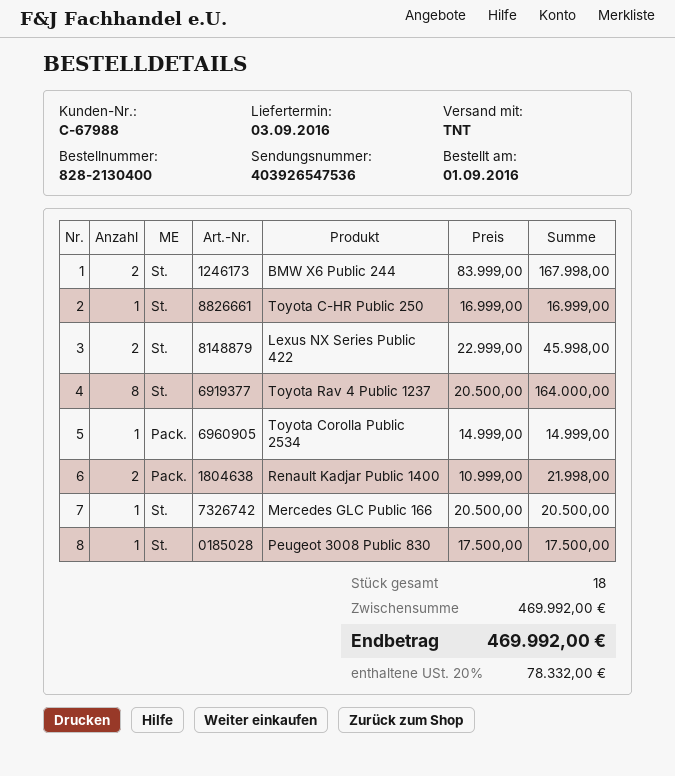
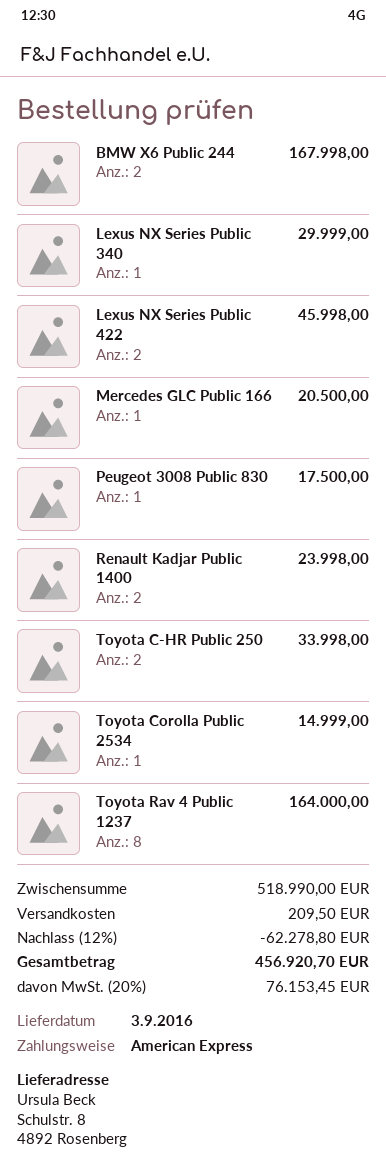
Toyota C-HR Public 250: 1 for 16999.00 -> 2 for 33998.00
Renault Kadjar Public 1400: 2 for 21998.00 -> 2 for 23998.00
Lexus NX Series Public 340: none -> 1 for 29999.00
subtotal: 469992.00 -> 518990.00
discount: none -> 12% = 62278.80
shipping: none -> 209.50
tax: 20% = 78332.00 -> 20% = 76153.45
total: 469992.00 -> 456920.70

